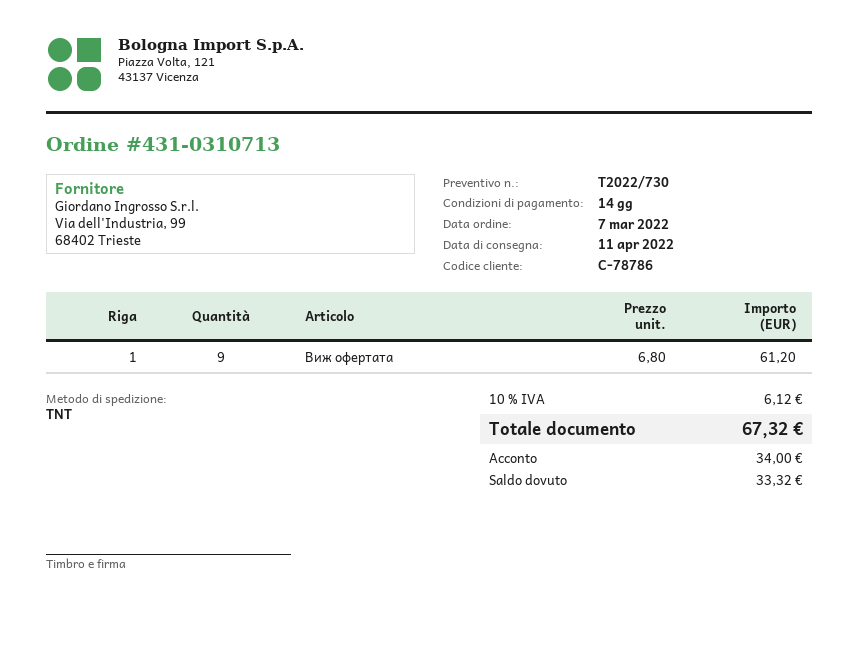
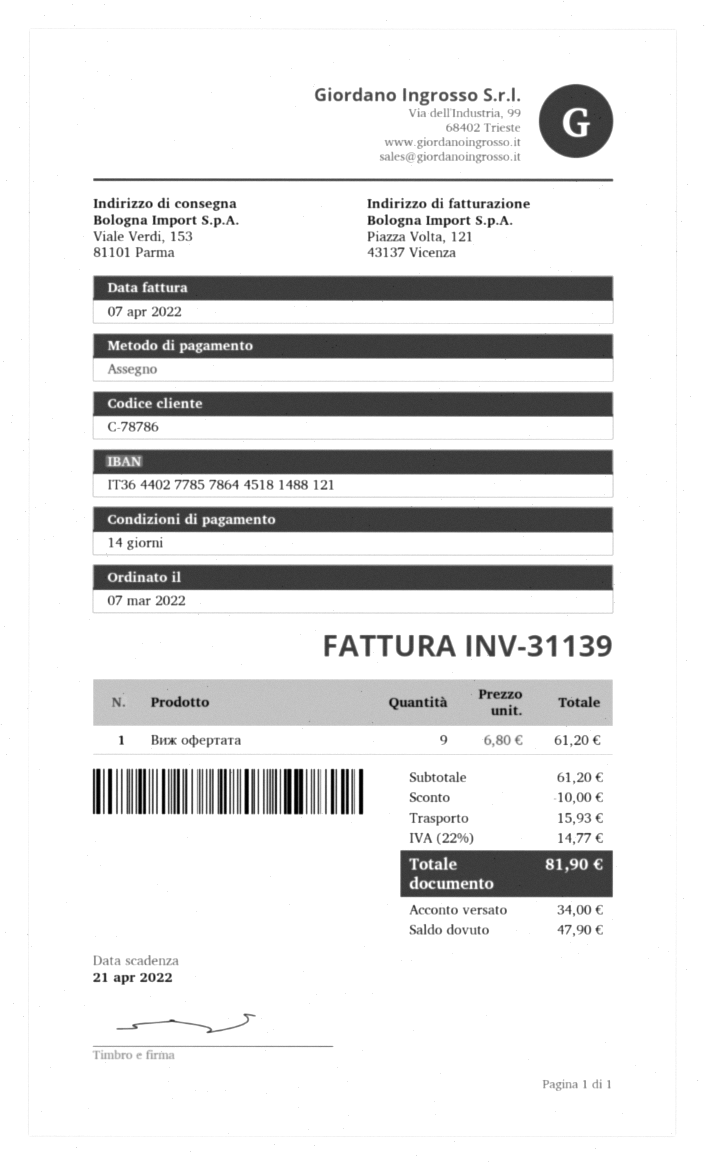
discount: none -> 10.00
shipping: none -> 15.93
tax: 10% = 6.12 -> 22% = 14.77
total: 67.32 -> 81.90
balance: 33.32 -> 47.90

